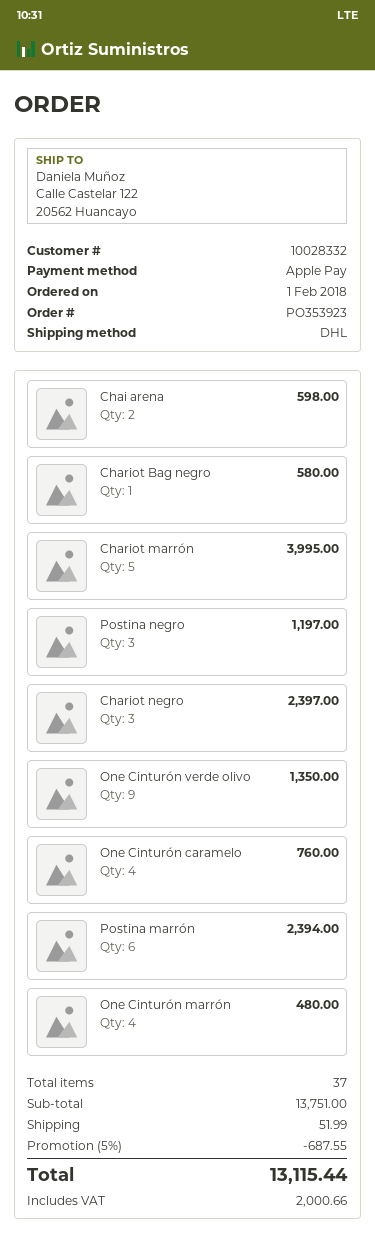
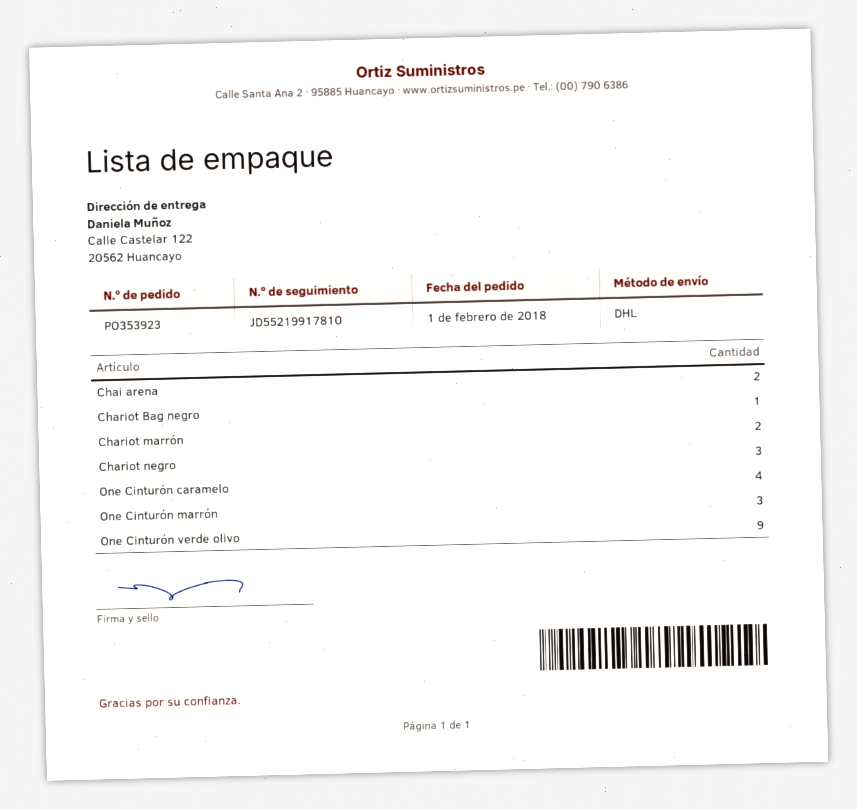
Chariot marrón: 5 -> 2
Postina negro: 3 -> none
Postina marrón: 6 -> none
One Cinturón marrón: 4 -> 3

